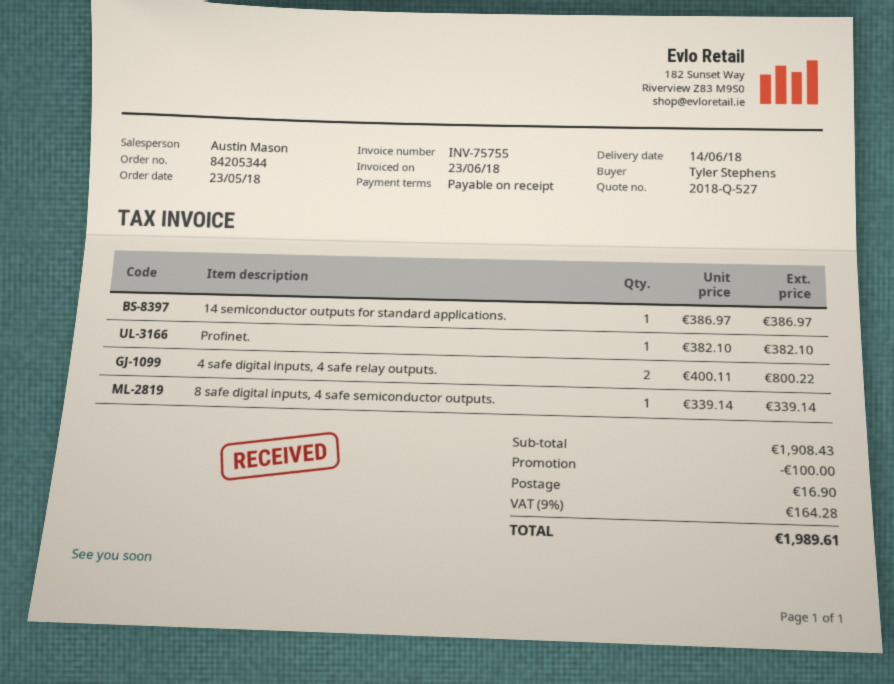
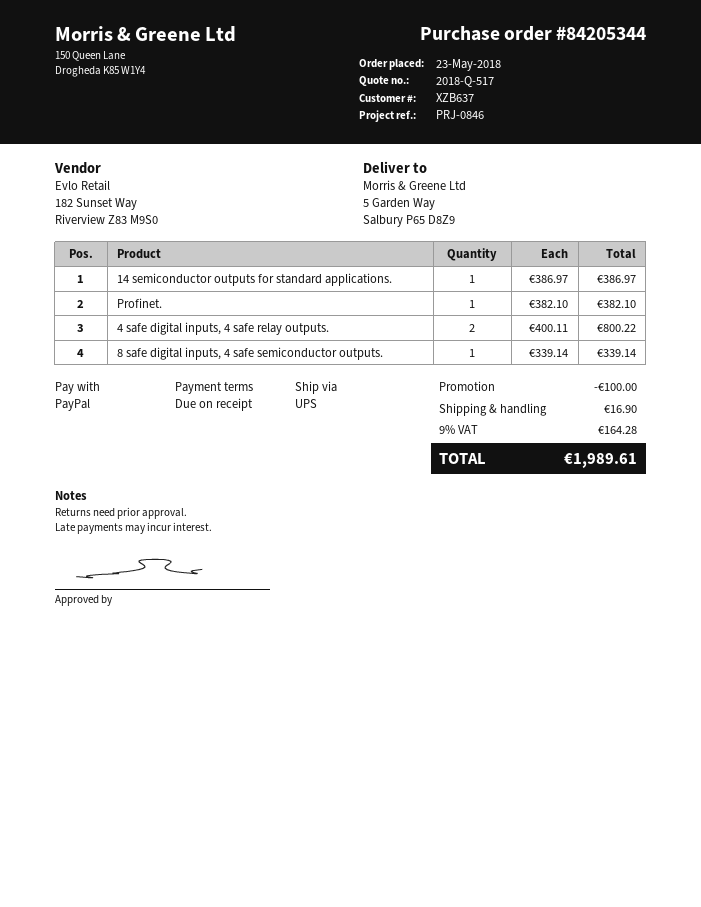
quote number: 2018-Q-527 -> 2018-Q-517

